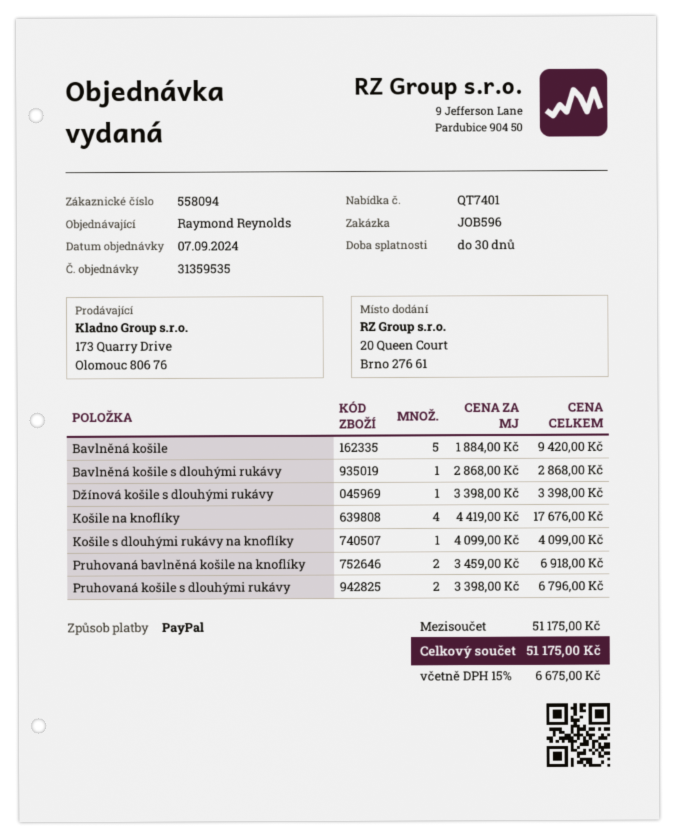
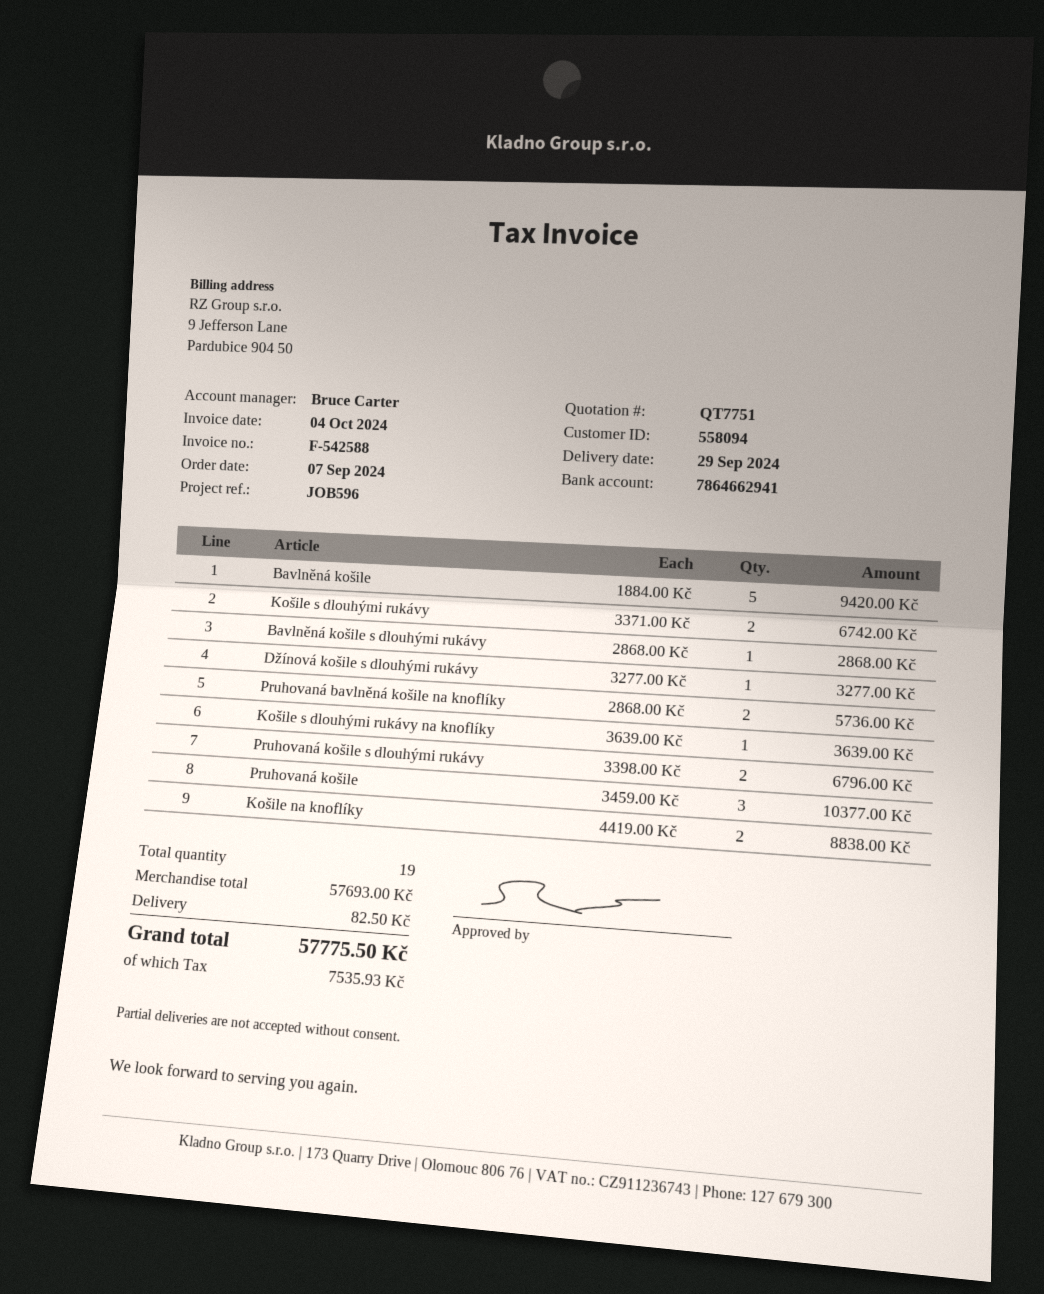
quote number: QT7401 -> QT7751
Džínová košile s dlouhými rukávy: 1 x 3398.00 = 3398.00 -> 1 x 3277.00 = 3277.00
Košile na knoflíky: 4 x 4419.00 = 17676.00 -> 2 x 4419.00 = 8838.00
Košile s dlouhými rukávy na knoflíky: 1 x 4099.00 = 4099.00 -> 1 x 3639.00 = 3639.00
Pruhovaná bavlněná košile na knoflíky: 2 x 3459.00 = 6918.00 -> 2 x 2868.00 = 5736.00
Košile s dlouhými rukávy: none -> 2 x 3371.00 = 6742.00
Pruhovaná košile: none -> 3 x 3459.00 = 10377.00
subtotal: 51175.00 -> 57693.00
shipping: none -> 82.50
tax: 6675.00 -> 7535.93
total: 51175.00 -> 57775.50

